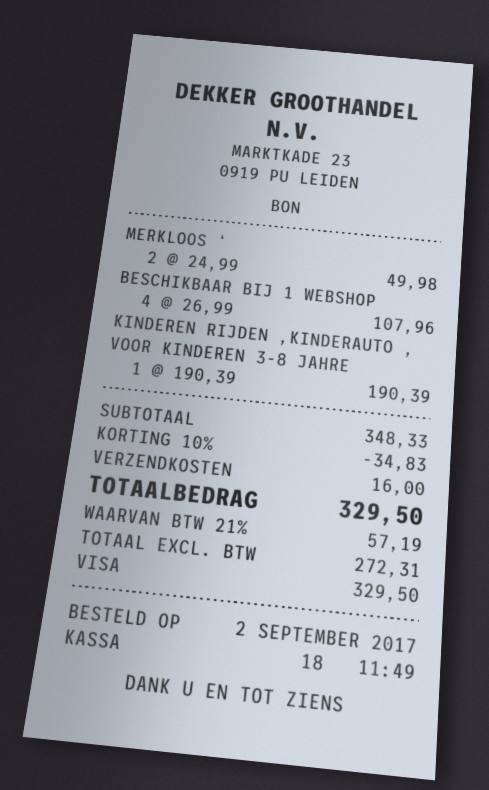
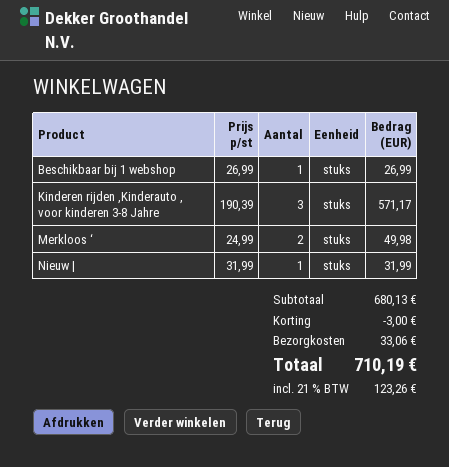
BESCHIKBAAR BIJ 1 WEBSHOP: 4 x 26.99 = 107.96 -> 1 x 26.99 = 26.99
KINDEREN RIJDEN ,KINDERAUTO , VOOR KINDEREN 3-8 JAHRE: 1 x 190.39 = 190.39 -> 3 x 190.39 = 571.17
Nieuw |: none -> 1 x 31.99 = 31.99
subtotal: 348.33 -> 680.13
discount: 34.83 -> 3.00
shipping: 16.00 -> 33.06
tax: 21% = 57.19 -> 21% = 123.26
total: 329.50 -> 710.19

